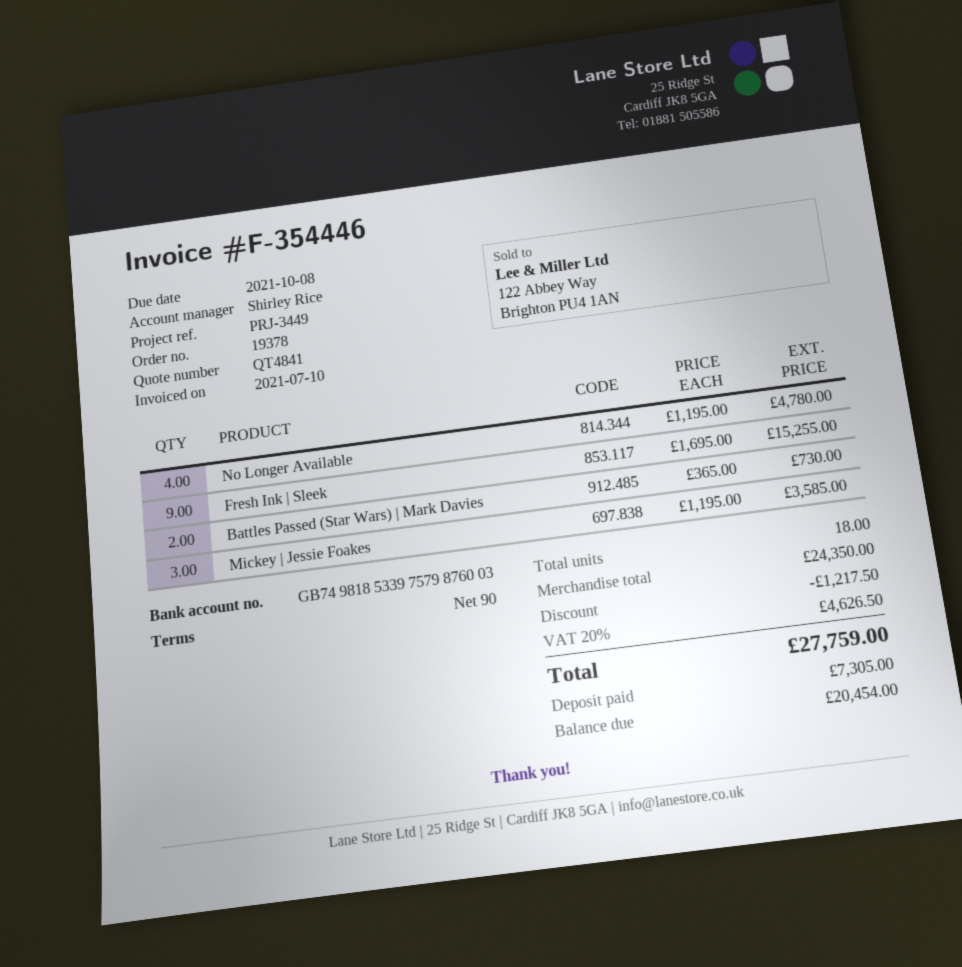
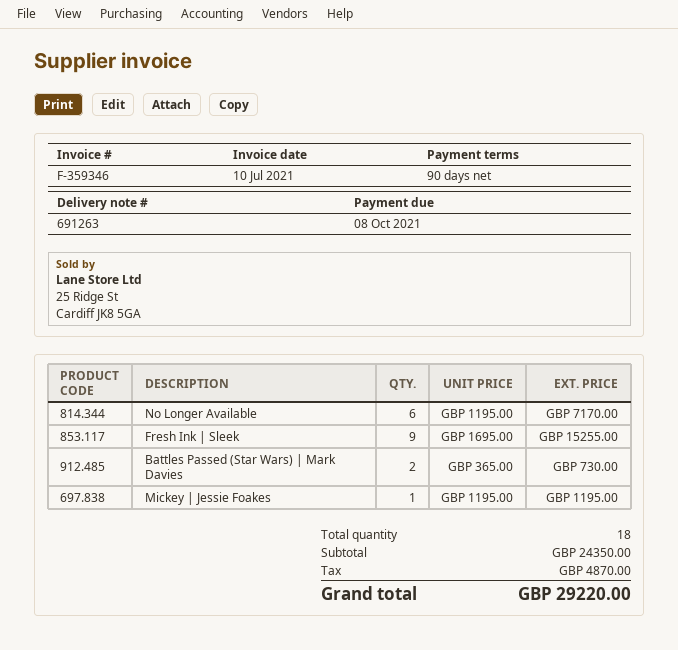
invoice number: F-354446 -> F-359346
No Longer Available: 4 x 1195.00 = 4780.00 -> 6 x 1195.00 = 7170.00
Mickey | Jessie Foakes: 3 x 1195.00 = 3585.00 -> 1 x 1195.00 = 1195.00
discount: 1217.50 -> none
tax: 4626.50 -> 4870.00
total: 27759.00 -> 29220.00

